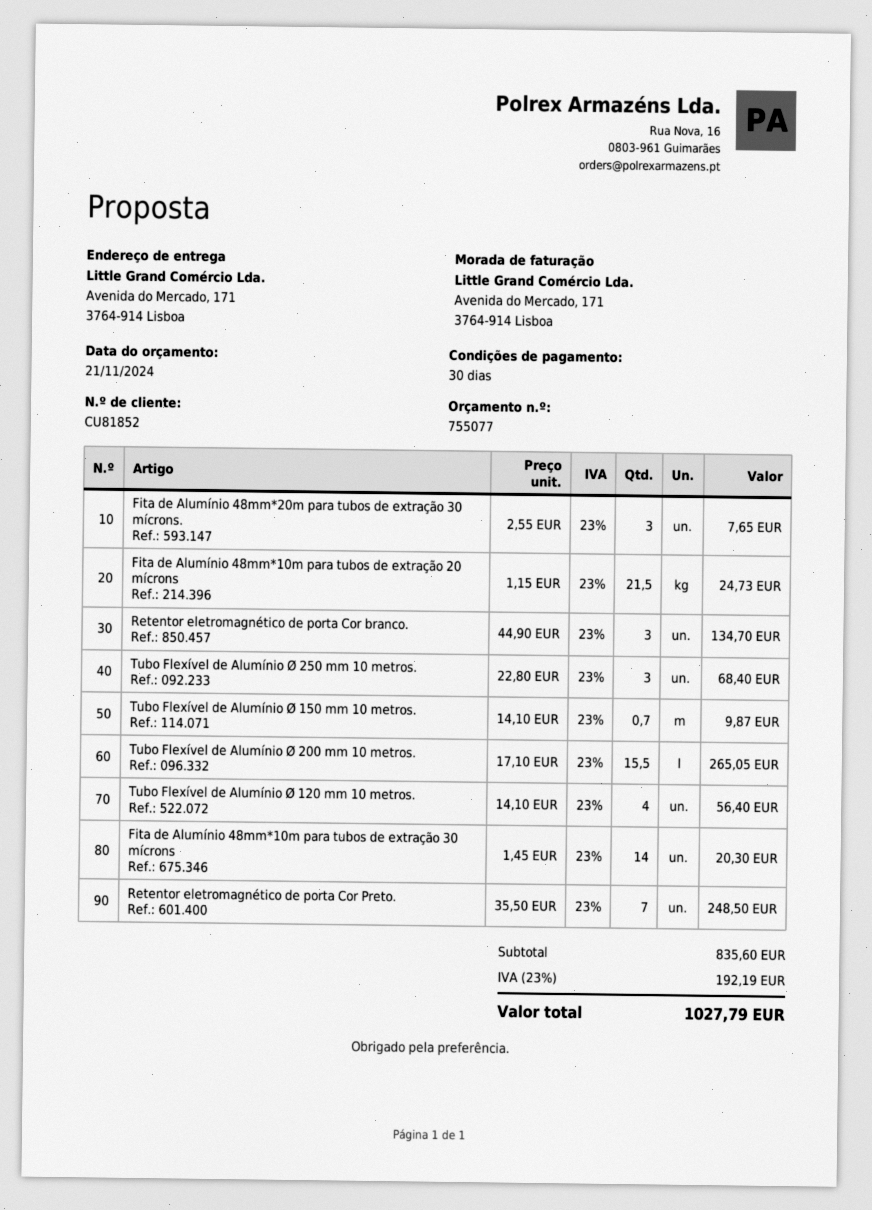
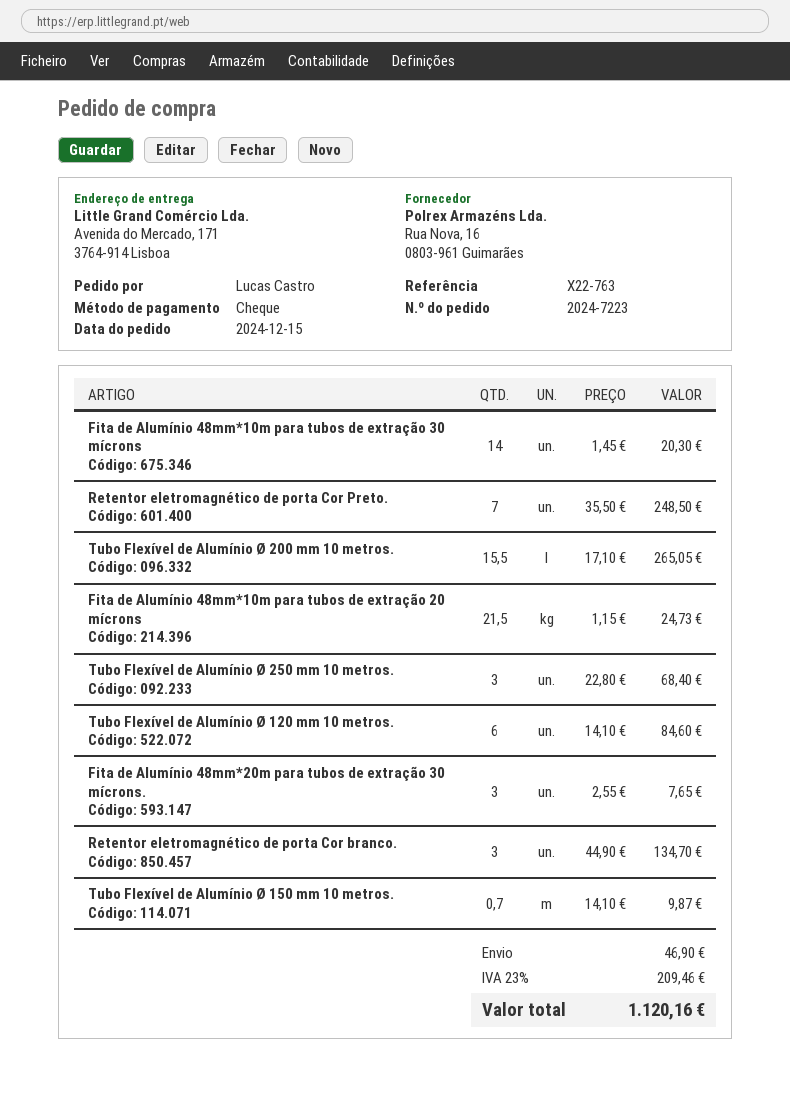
Tubo Flexível de Alumínio Ø 120 mm 10 metros.: 4 x 14.10 = 56.40 -> 6 x 14.10 = 84.60
shipping: none -> 46.90
tax: 23% = 192.19 -> 23% = 209.46
total: 1027.79 -> 1120.16

